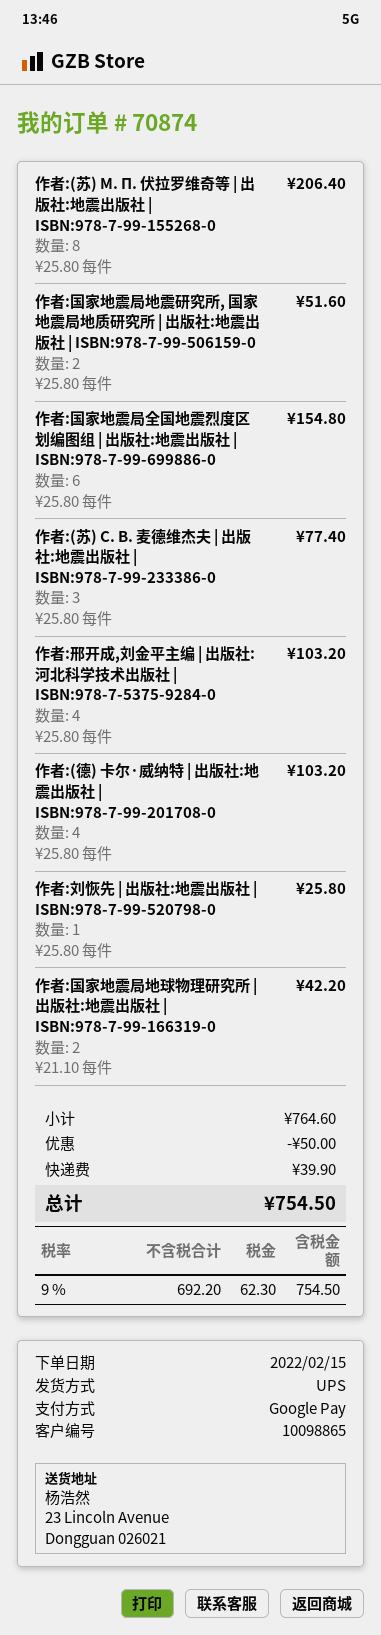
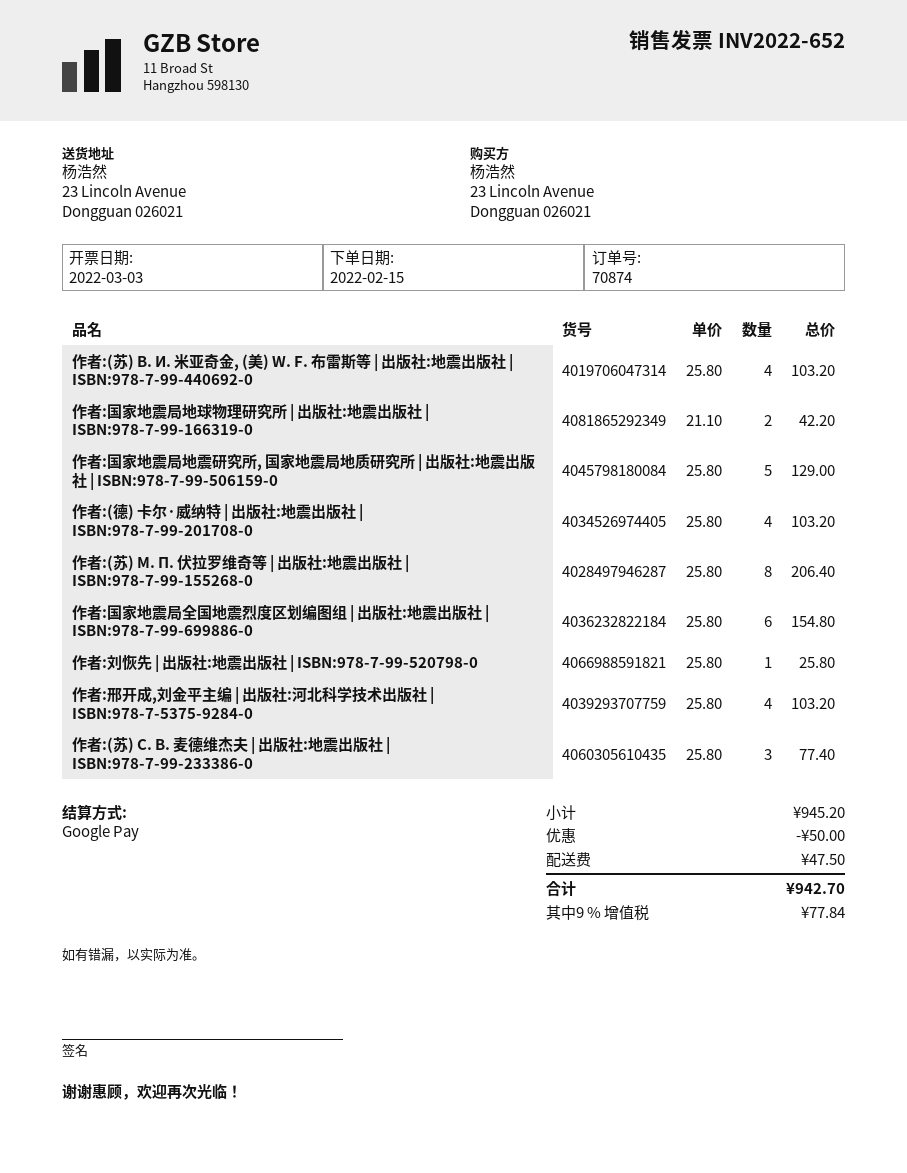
作者:国家地震局地震研究所, 国家地震局地质研究所 | 出版社:地震出版社 | ISBN:978-7-99-506159-0: 2 x 25.80 = 51.60 -> 5 x 25.80 = 129.00
作者:(苏) В. И. 米亚奇金, (美) W. F. 布雷斯等 | 出版社:地震出版社 | ISBN:978-7-99-440692-0: none -> 4 x 25.80 = 103.20
subtotal: 764.60 -> 945.20
shipping: 39.90 -> 47.50
tax: 9% = 62.30 -> 9% = 77.84
total: 754.50 -> 942.70

